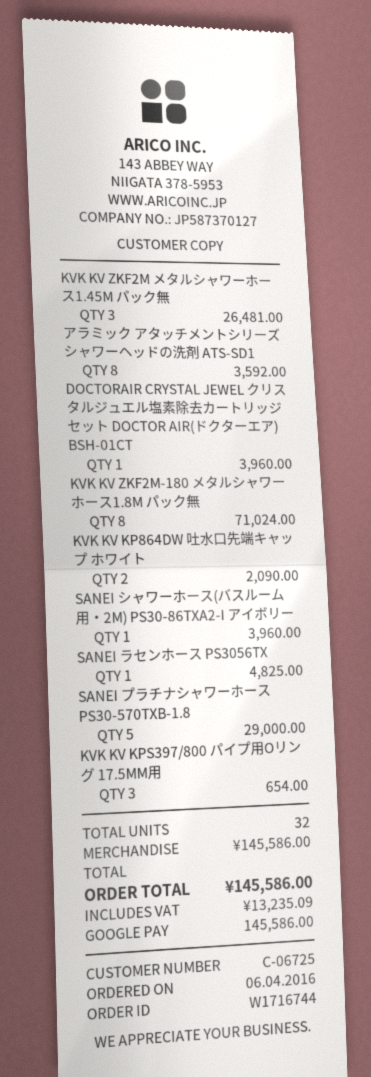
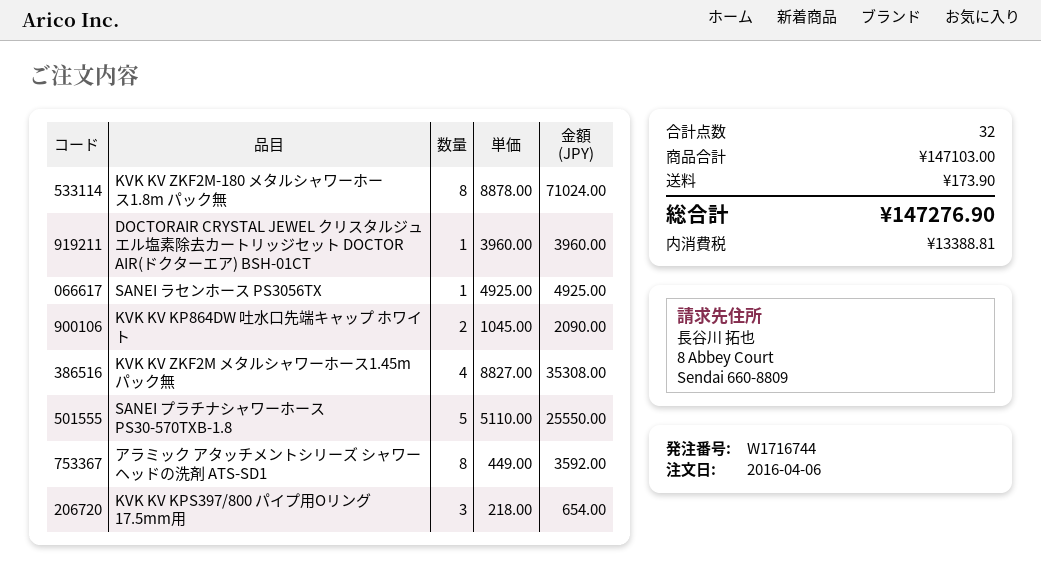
KVK KV ZKF2M メタルシャワーホース1.45M パック無: 3 for 26481.00 -> 4 for 35308.00
SANEI シャワーホース(バスルーム用・2M) PS30-86TXA2-I アイボリー: 1 for 3960.00 -> none
SANEI ラセンホース PS3056TX: 1 for 4825.00 -> 1 for 4925.00
SANEI プラチナシャワーホース PS30-570TXB-1.8: 5 for 29000.00 -> 5 for 25550.00
subtotal: 145586.00 -> 147103.00
shipping: none -> 173.90
tax: 13235.09 -> 13388.81
total: 145586.00 -> 147276.90

